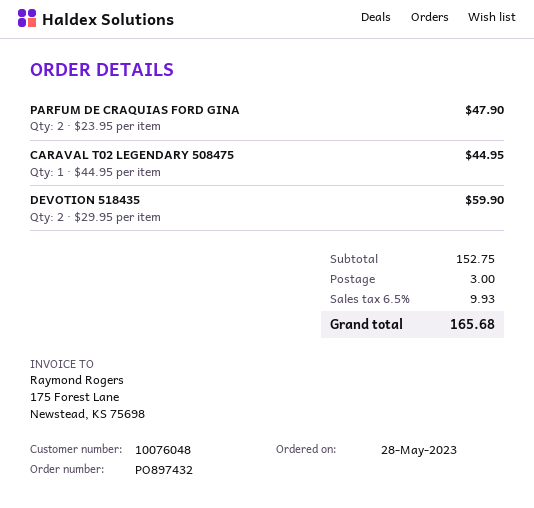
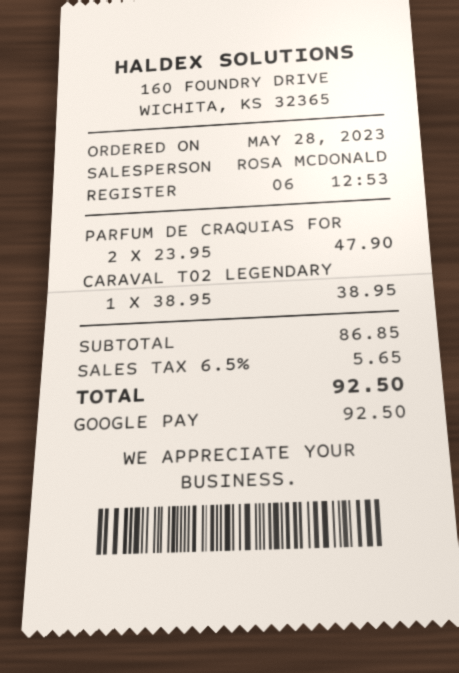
CARAVAL T02 LEGENDARY 508475: 1 x 44.95 = 44.95 -> 1 x 38.95 = 38.95
DEVOTION 518435: 2 x 29.95 = 59.90 -> none
subtotal: 152.75 -> 86.85
shipping: 3.00 -> none
tax: 6.5% = 9.93 -> 6.5% = 5.65
total: 165.68 -> 92.50

